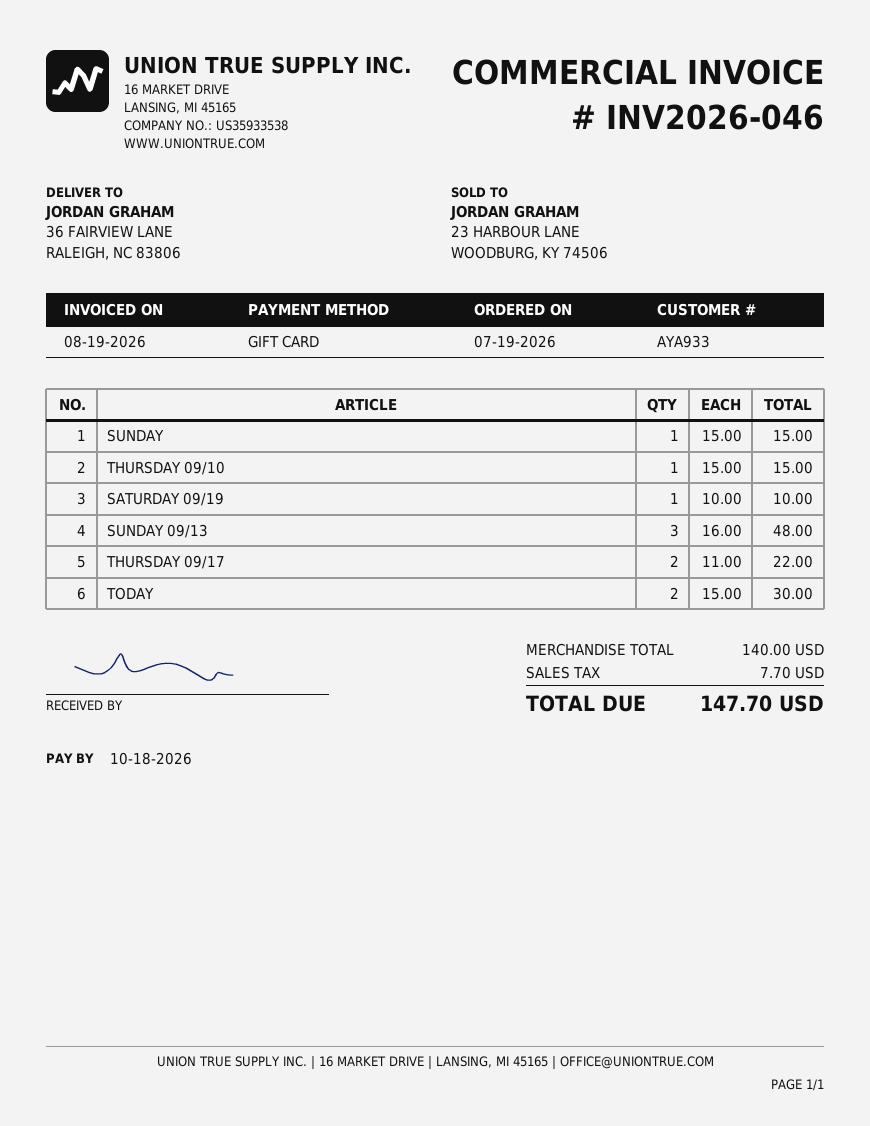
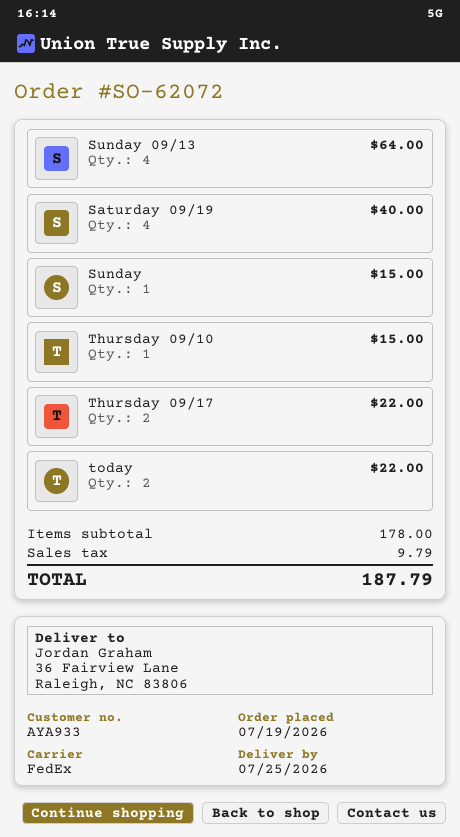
SATURDAY 09/19: 1 for 10.00 -> 4 for 40.00
SUNDAY 09/13: 3 for 48.00 -> 4 for 64.00
TODAY: 2 for 30.00 -> 2 for 22.00
subtotal: 140.00 -> 178.00
tax: 7.70 -> 9.79
total: 147.70 -> 187.79

